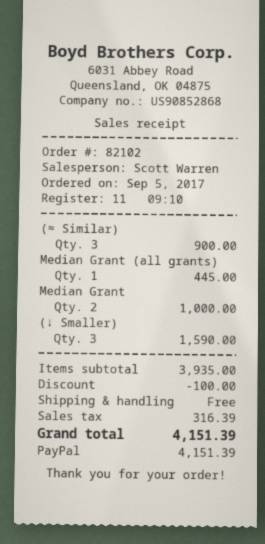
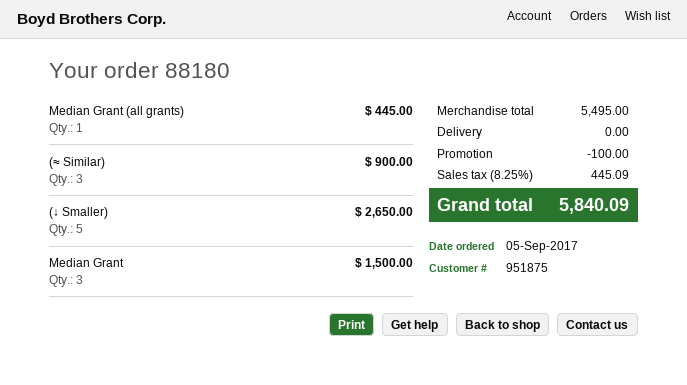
order number: 82102 -> 88180
Median Grant: 2 for 1000.00 -> 3 for 1500.00
(↓ Smaller): 3 for 1590.00 -> 5 for 2650.00
subtotal: 3935.00 -> 5495.00
tax: 316.39 -> 445.09
total: 4151.39 -> 5840.09

